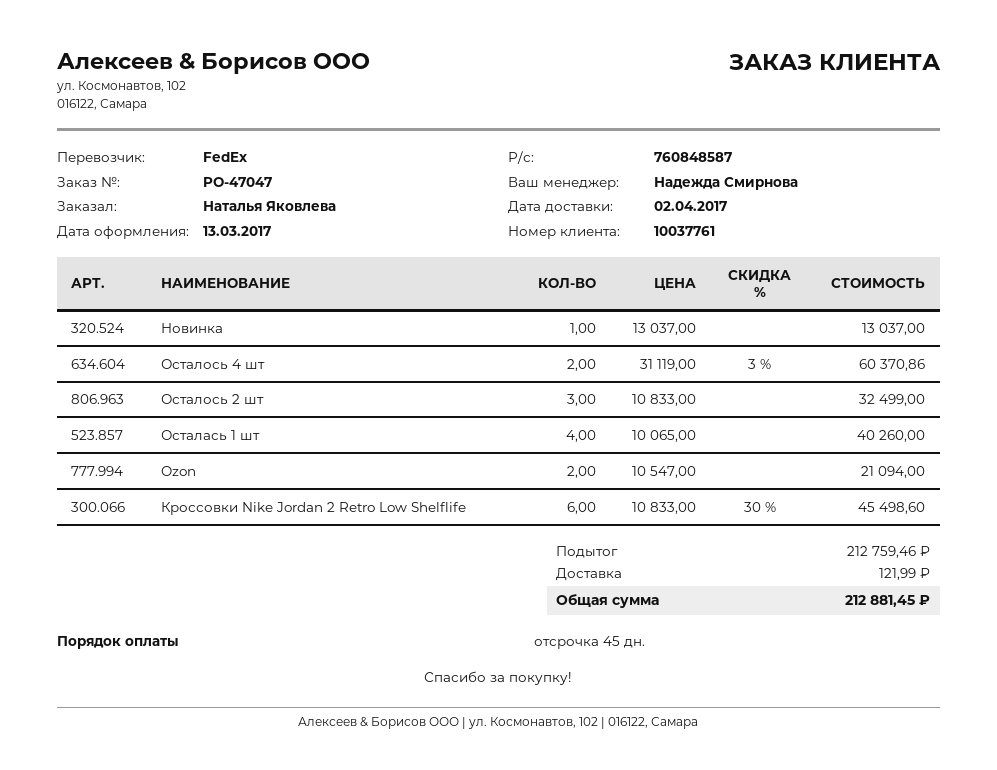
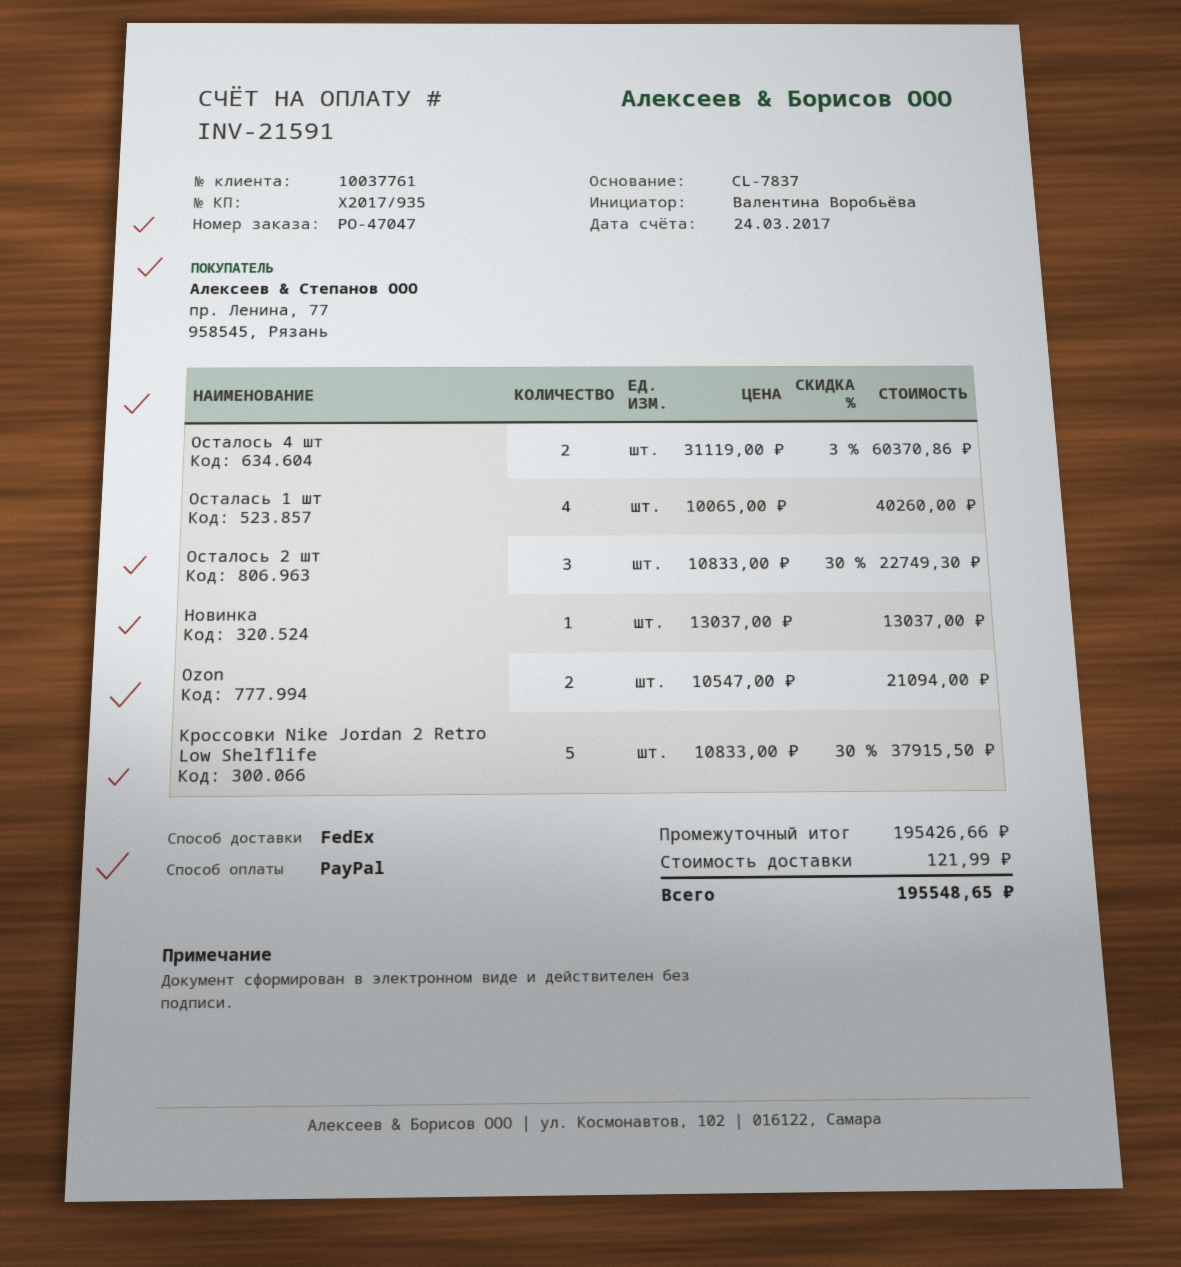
ordered by: Наталья Яковлева -> Валентина Воробьёва
Осталось 2 шт: 3 x 10833.00 = 32499.00 -> 3 x 10833.00 - 30% = 22749.30
Кроссовки Nike Jordan 2 Retro Low Shelflife: 6 x 10833.00 - 30% = 45498.60 -> 5 x 10833.00 - 30% = 37915.50
subtotal: 212759.46 -> 195426.66
total: 212881.45 -> 195548.65

